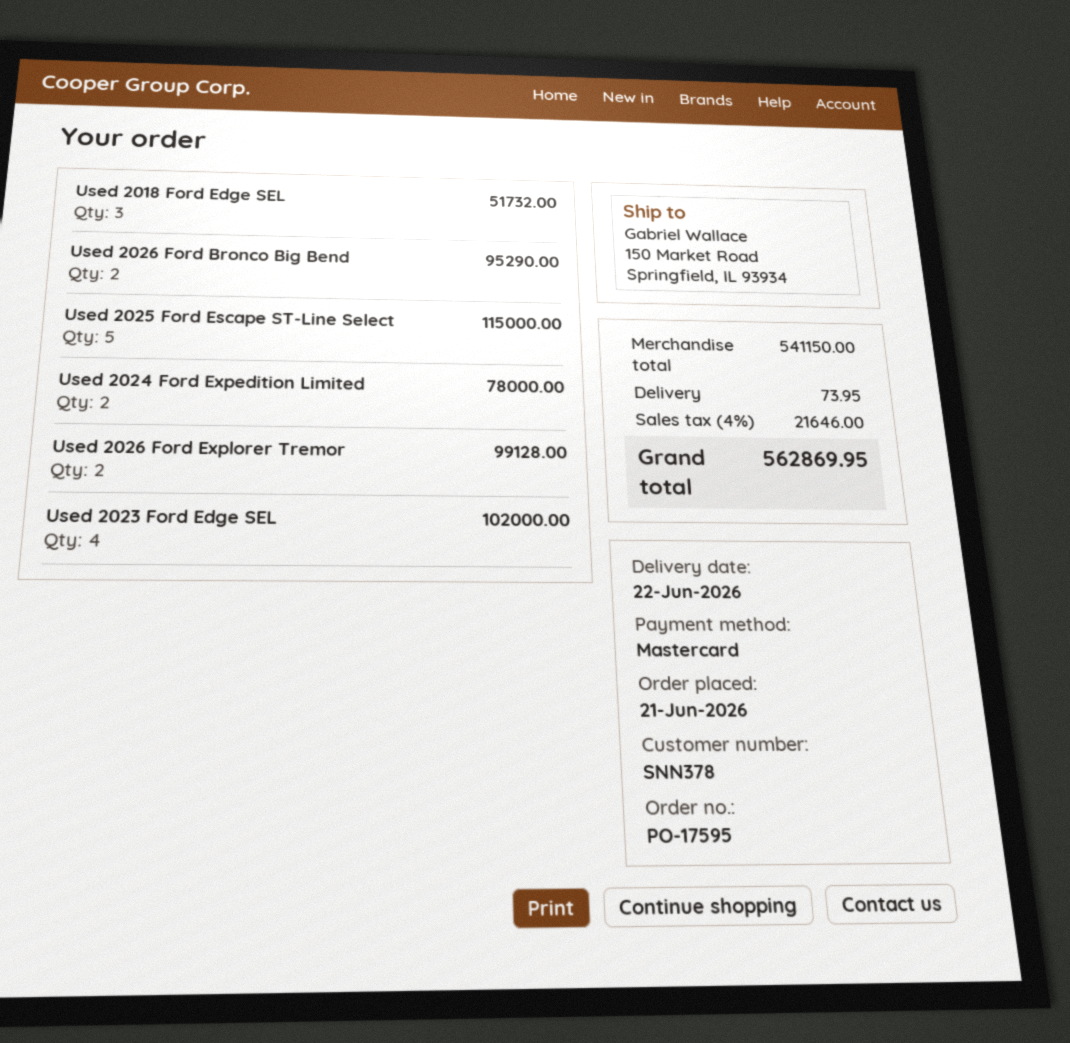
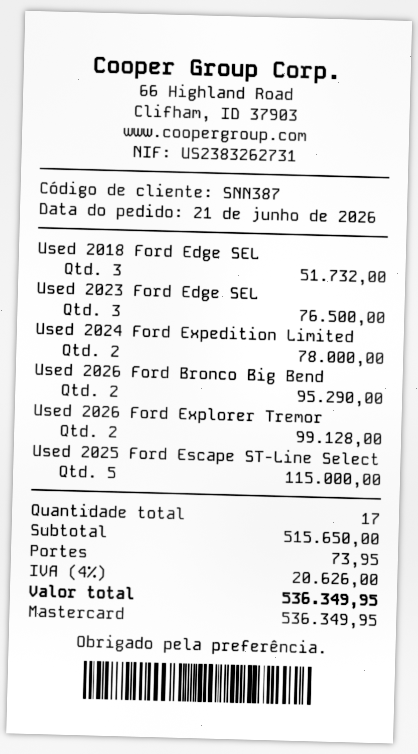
customer number: SNN378 -> SNN387
Used 2023 Ford Edge SEL: 4 for 102000.00 -> 3 for 76500.00
subtotal: 541150.00 -> 515650.00
tax: 4% = 21646.00 -> 4% = 20626.00
total: 562869.95 -> 536349.95

